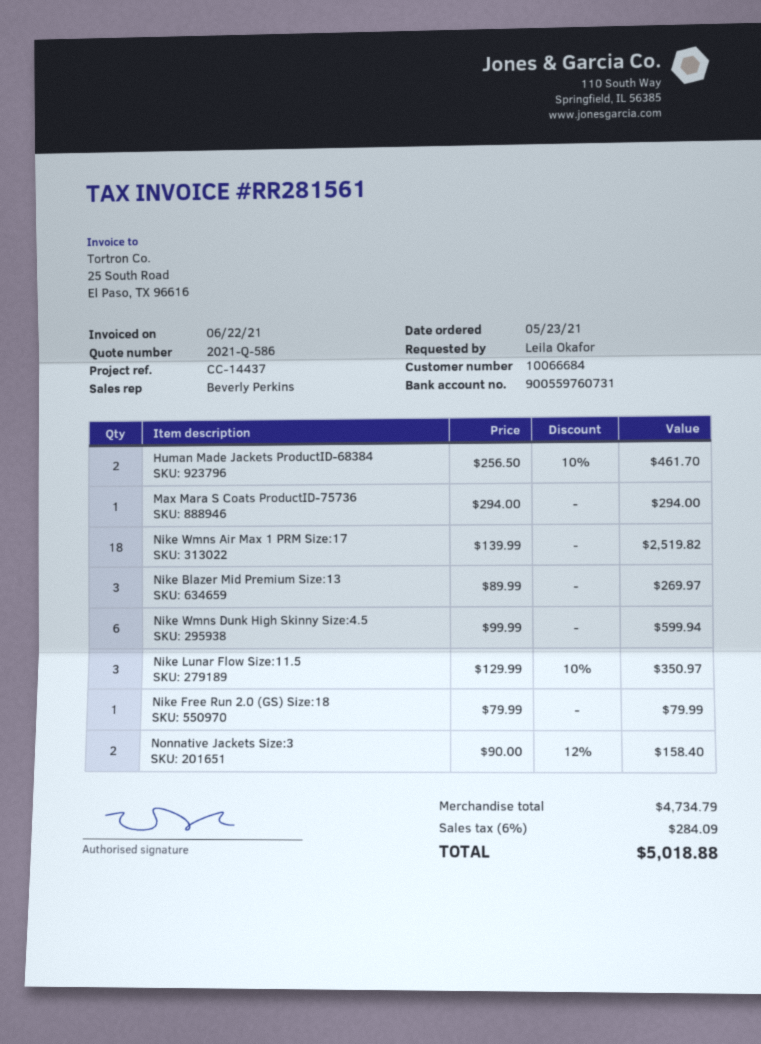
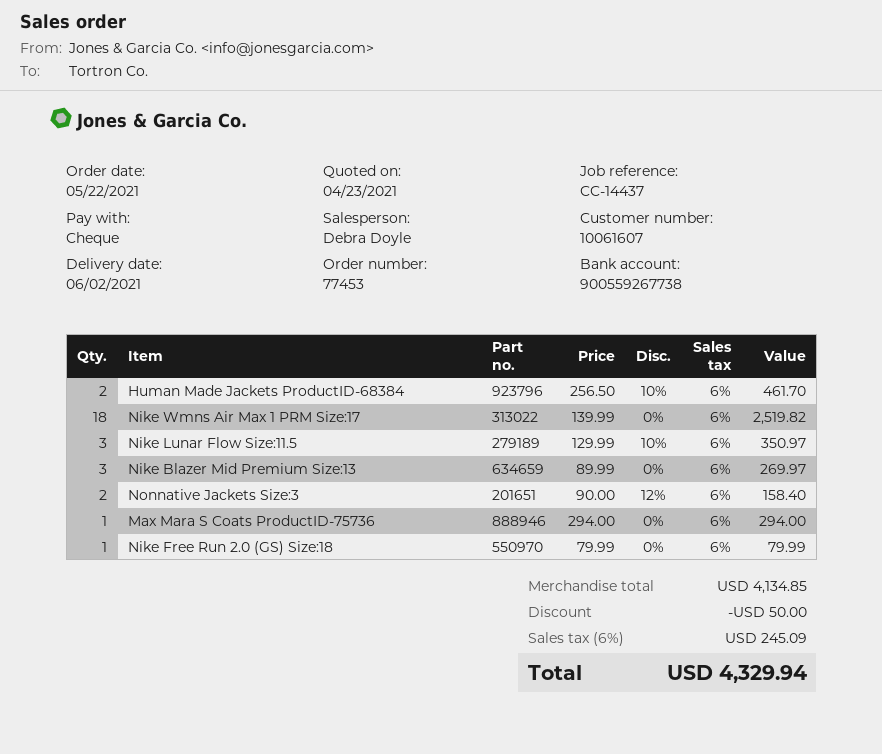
order date: 2021-05-23 -> 2021-05-22
customer number: 10066684 -> 10061607
sales rep: Beverly Perkins -> Debra Doyle
bank account: 900559760731 -> 900559267738
Nike Wmns Dunk High Skinny Size:4.5: 6 x 99.99 = 599.94 -> none
subtotal: 4734.79 -> 4134.85
discount: none -> 50.00
tax: 6% = 284.09 -> 6% = 245.09
total: 5018.88 -> 4329.94

